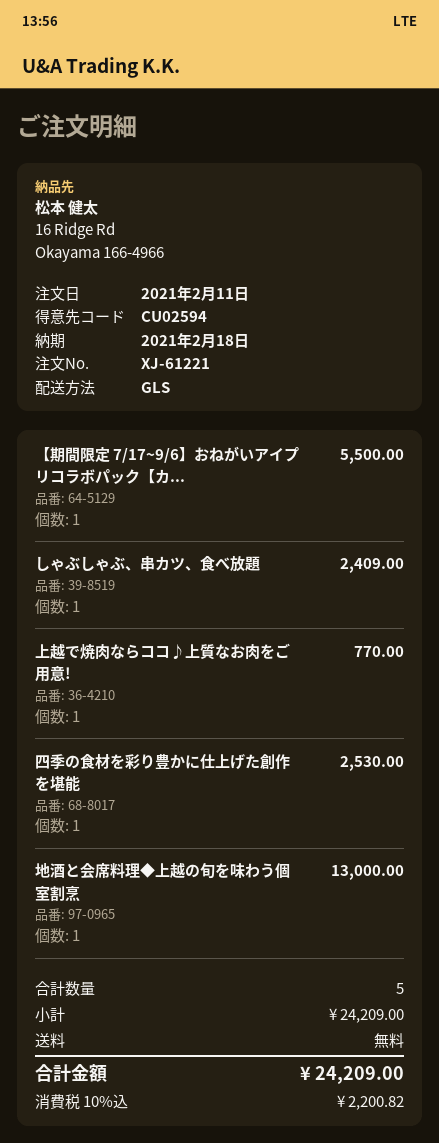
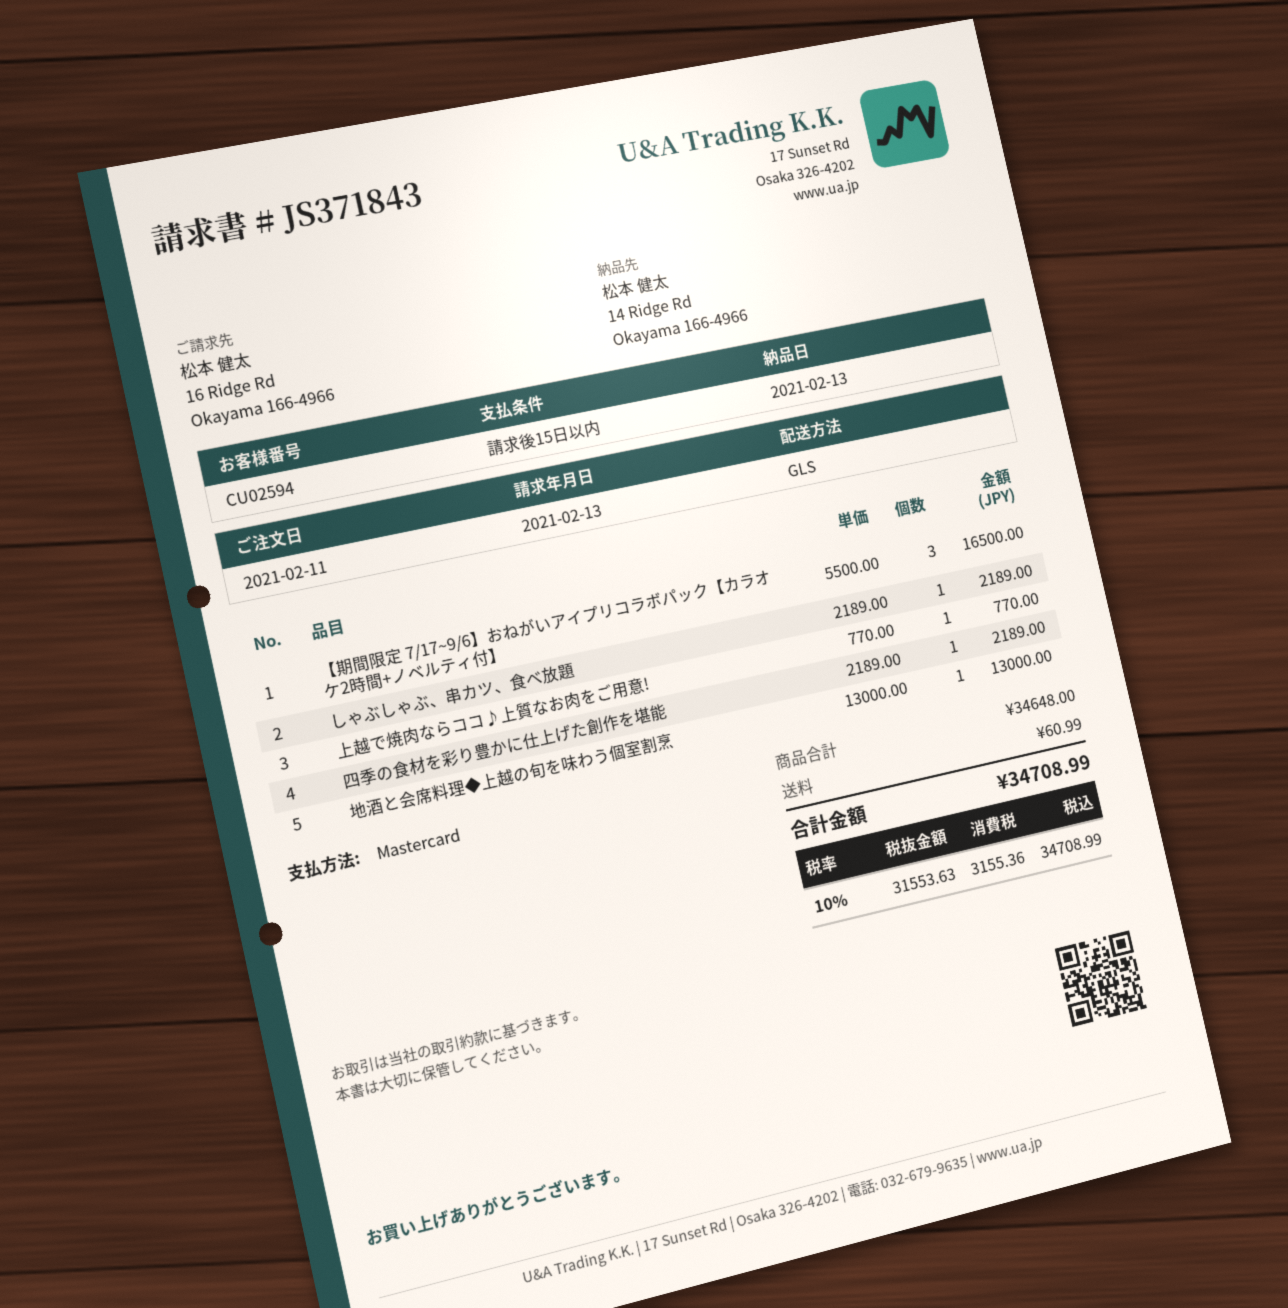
delivery date: 2021-02-18 -> 2021-02-13
ship to: 16 Ridge Rd, Okayama 166-4966 -> 14 Ridge Rd, Okayama 166-4966
【期間限定 7/17~9/6】おねがいアイプリコラボパック【カ...: 1 for 5500.00 -> 3 for 16500.00
しゃぶしゃぶ、串カツ、食べ放題: 1 for 2409.00 -> 1 for 2189.00
四季の食材を彩り豊かに仕上げた創作を堪能: 1 for 2530.00 -> 1 for 2189.00
subtotal: 24209.00 -> 34648.00
shipping: 0.00 -> 60.99
tax: 10% = 2200.82 -> 10% = 3155.36
total: 24209.00 -> 34708.99

